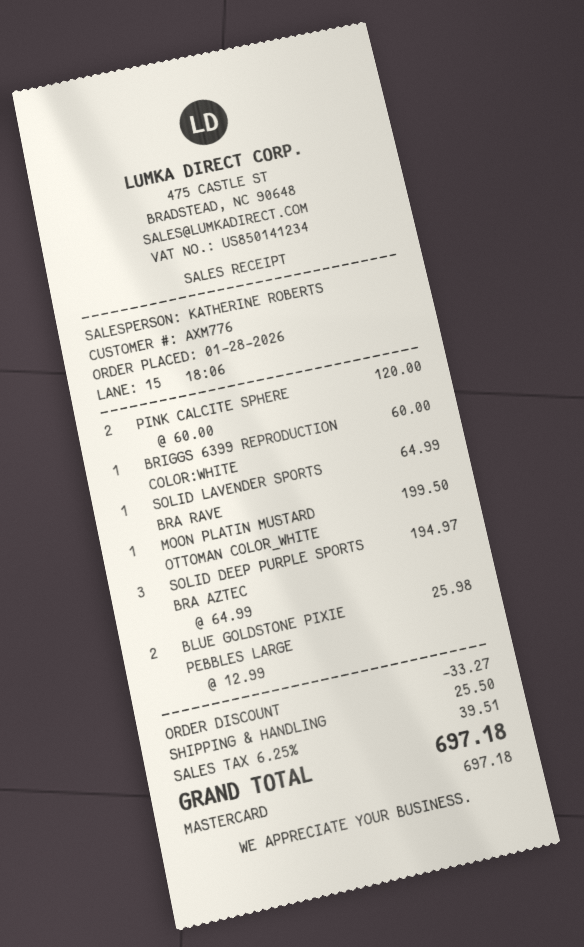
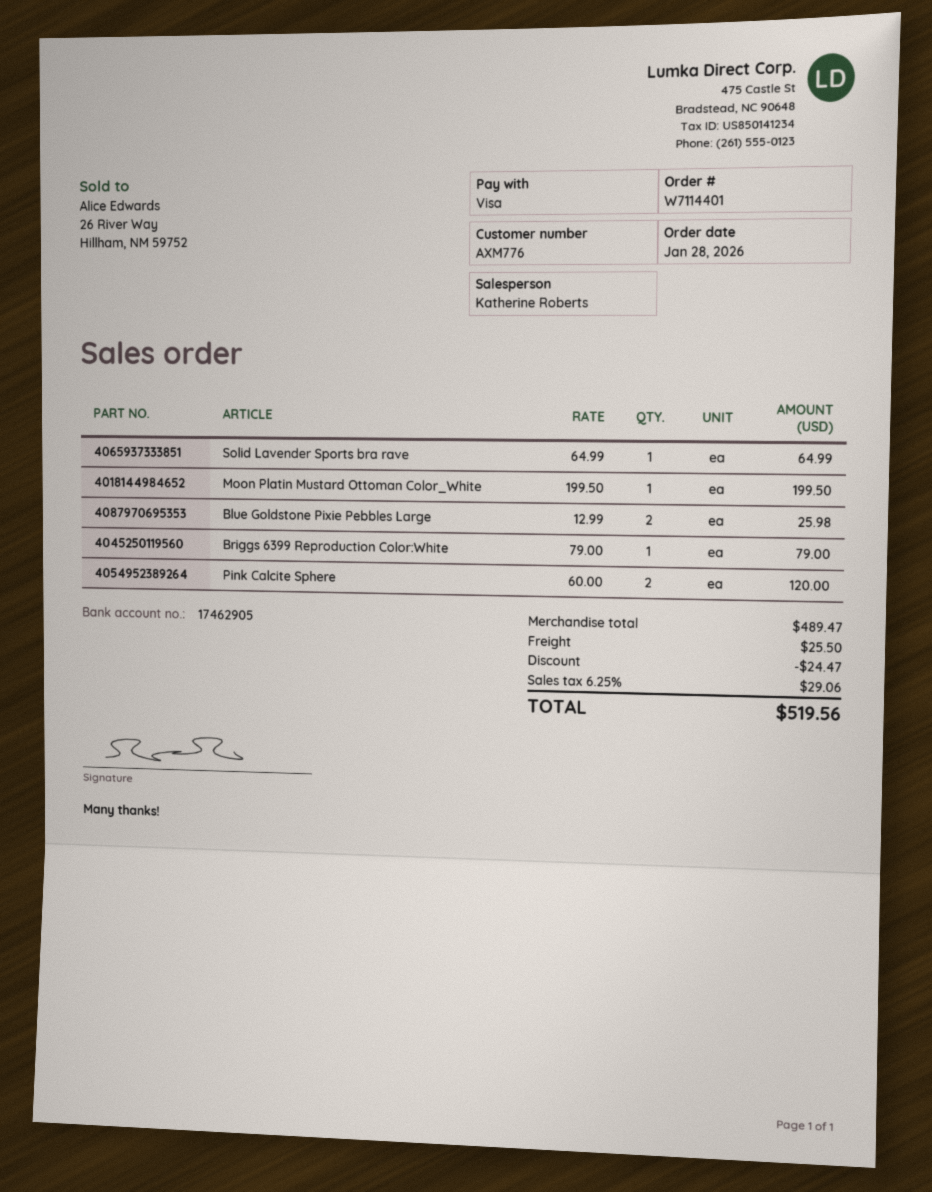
payment method: Mastercard -> Visa
BRIGGS 6399 REPRODUCTION COLOR:WHITE: 1 x 60.00 = 60.00 -> 1 x 79.00 = 79.00
SOLID DEEP PURPLE SPORTS BRA AZTEC: 3 x 64.99 = 194.97 -> none
discount: 33.27 -> 24.47
tax: 6.25% = 39.51 -> 6.25% = 29.06
total: 697.18 -> 519.56

